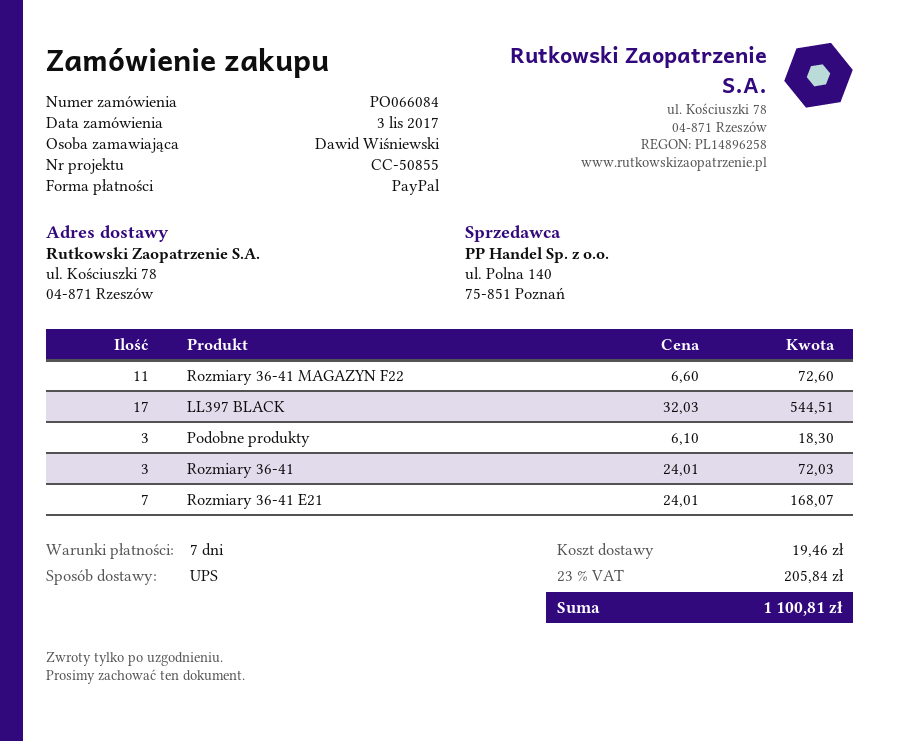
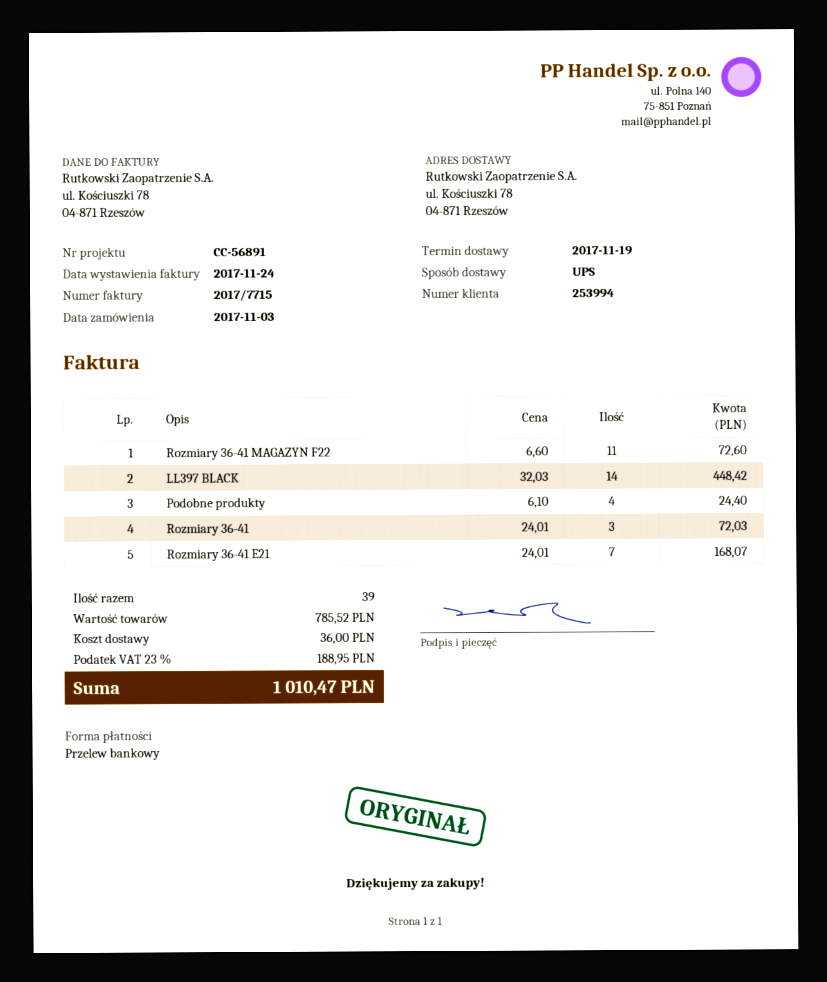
reference: CC-50855 -> CC-56891
payment method: PayPal -> bank transfer
LL397 BLACK: 17 x 32.03 = 544.51 -> 14 x 32.03 = 448.42
Podobne produkty: 3 x 6.10 = 18.30 -> 4 x 6.10 = 24.40
shipping: 19.46 -> 36.00
tax: 23% = 205.84 -> 23% = 188.95
total: 1100.81 -> 1010.47

